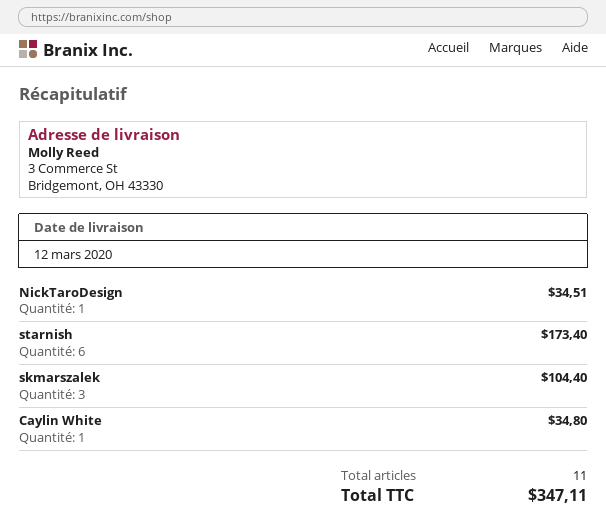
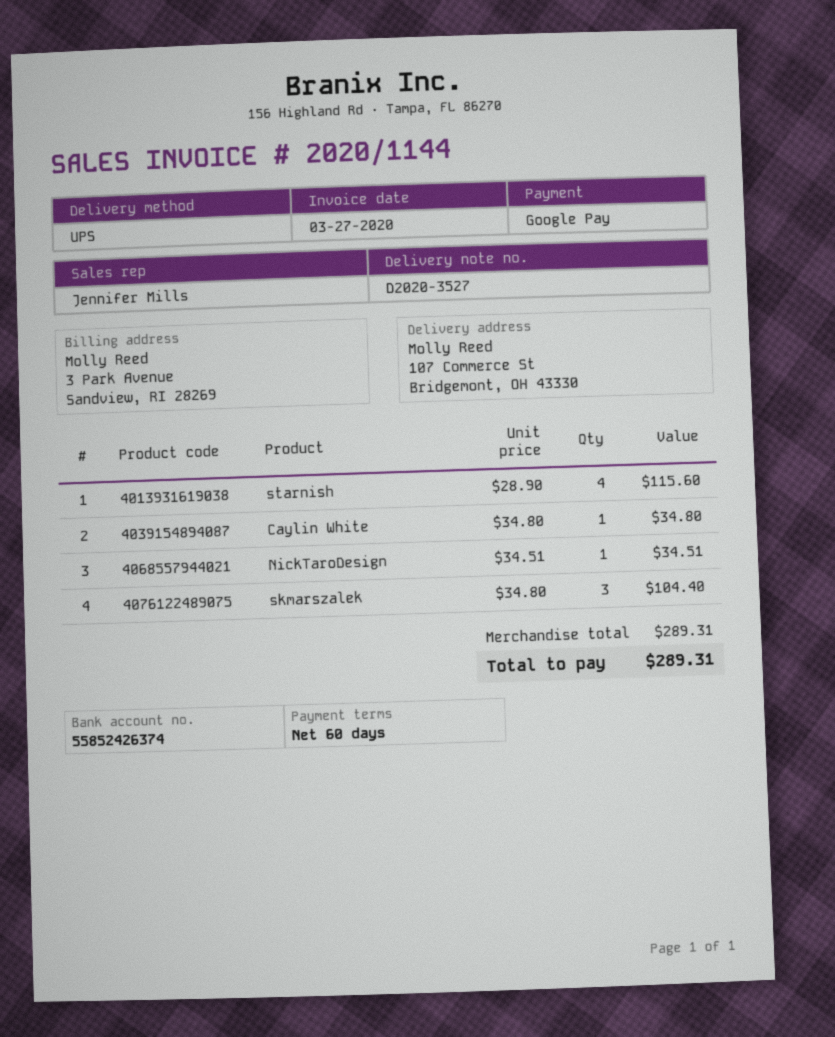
ship to: 3 Commerce St, Bridgemont, OH 43330 -> 107 Commerce St, Bridgemont, OH 43330
starnish: 6 for 173.40 -> 4 for 115.60
total: 347.11 -> 289.31

